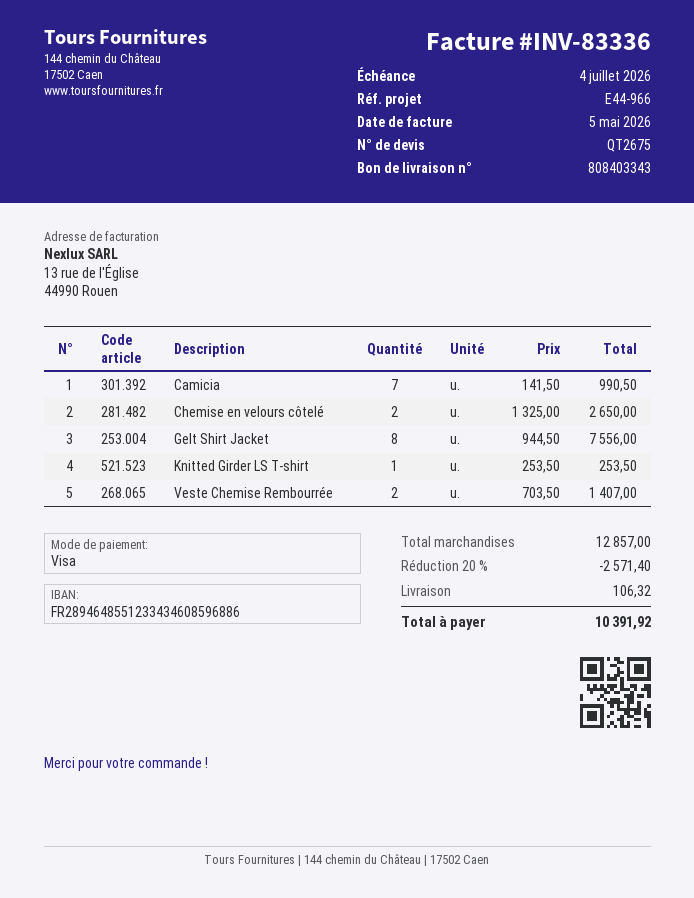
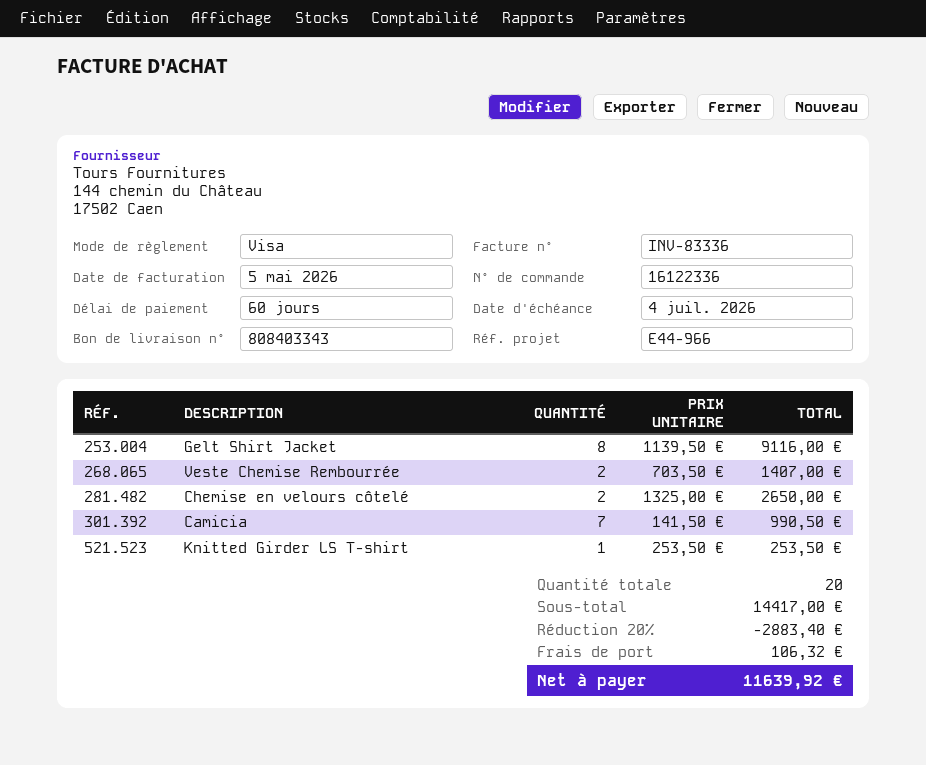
Gelt Shirt Jacket: 8 x 944.50 = 7556.00 -> 8 x 1139.50 = 9116.00
subtotal: 12857.00 -> 14417.00
discount: 20% = 2571.40 -> 20% = 2883.40
total: 10391.92 -> 11639.92

